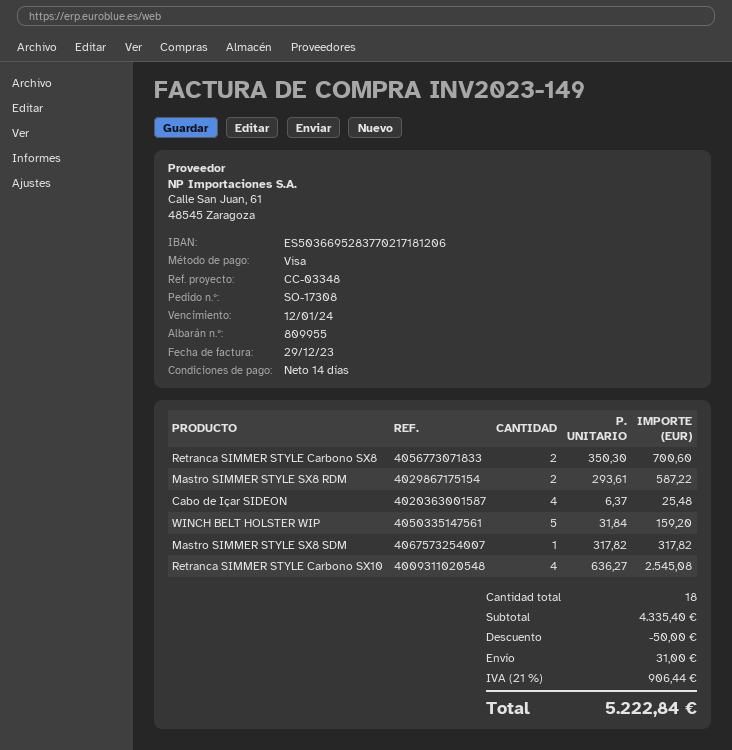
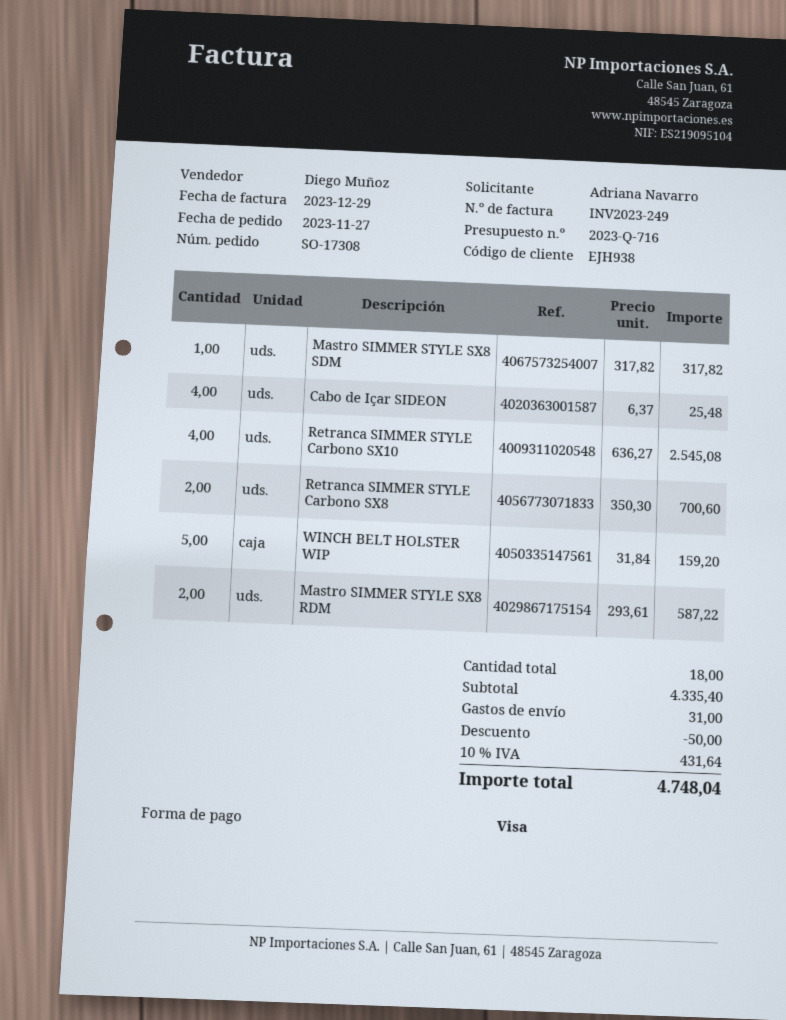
invoice number: INV2023-149 -> INV2023-249
tax: 21% = 906.44 -> 10% = 431.64
total: 5222.84 -> 4748.04

